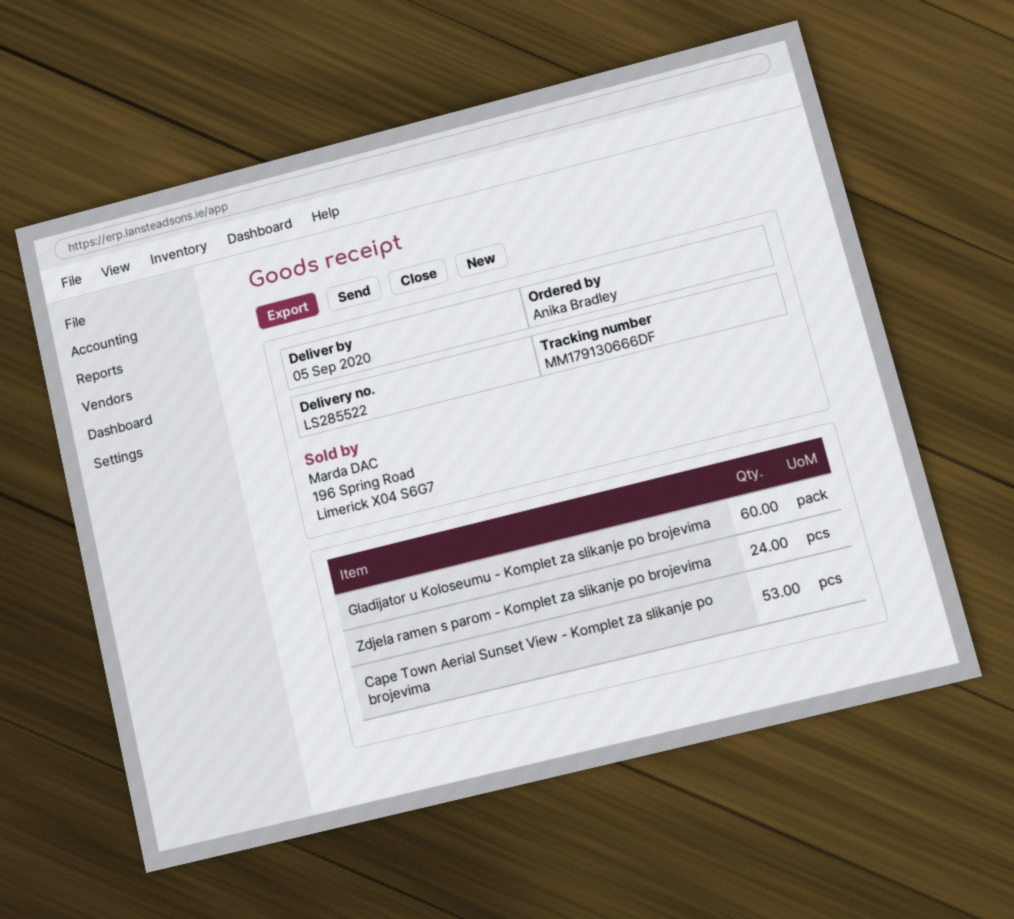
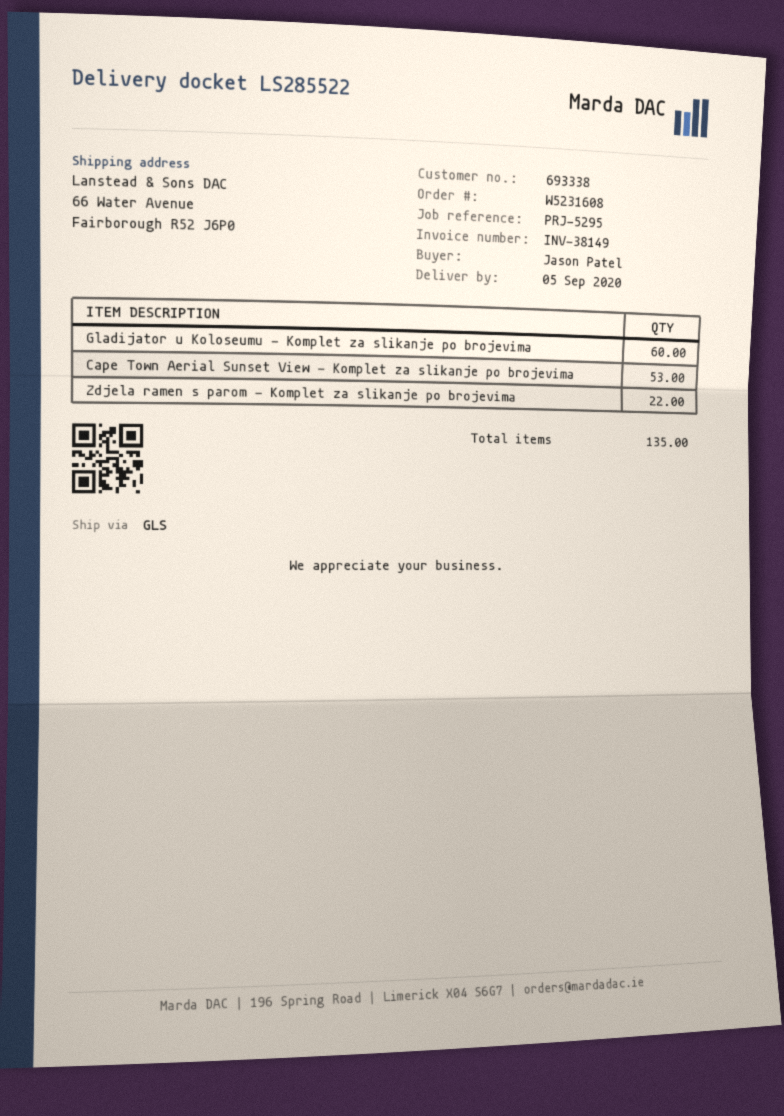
ordered by: Anika Bradley -> Jason Patel
Zdjela ramen s parom - Komplet za slikanje po brojevima: 24 -> 22

